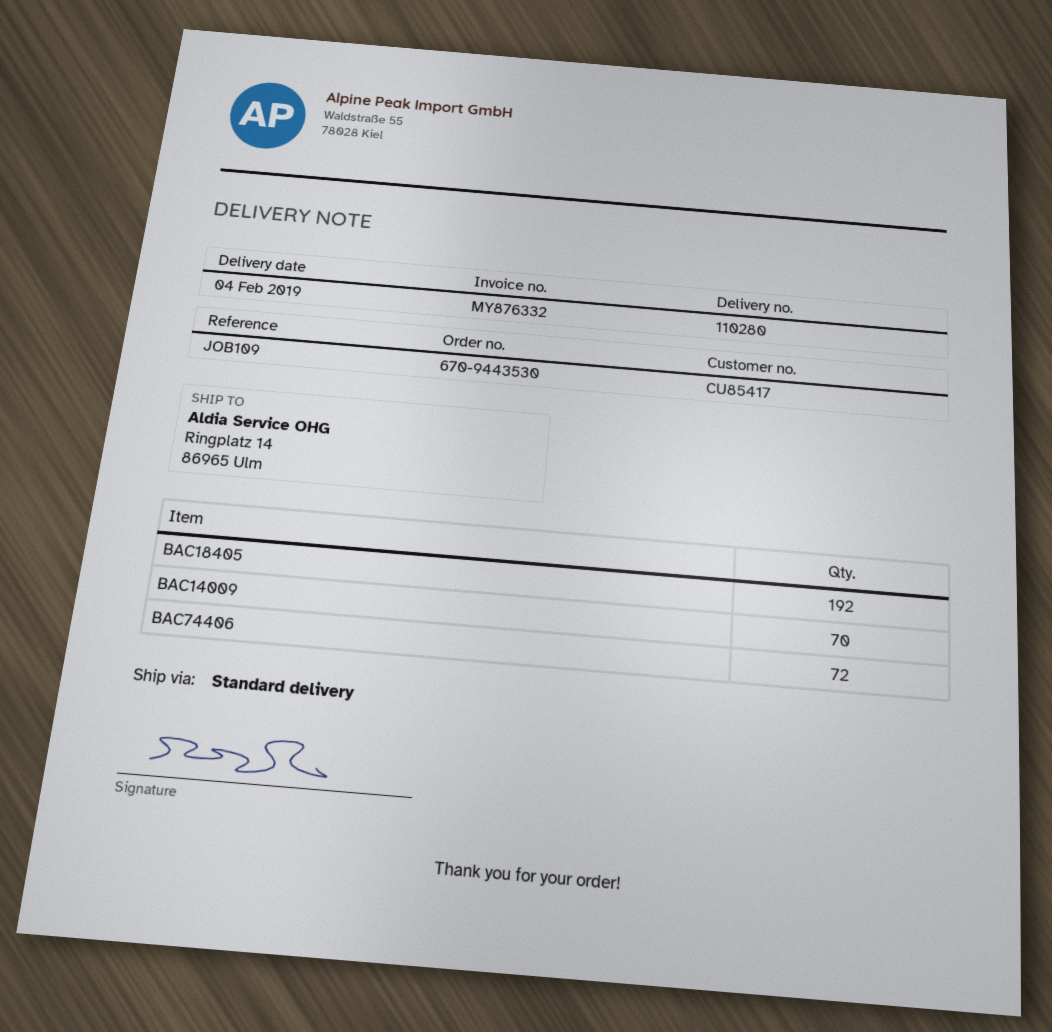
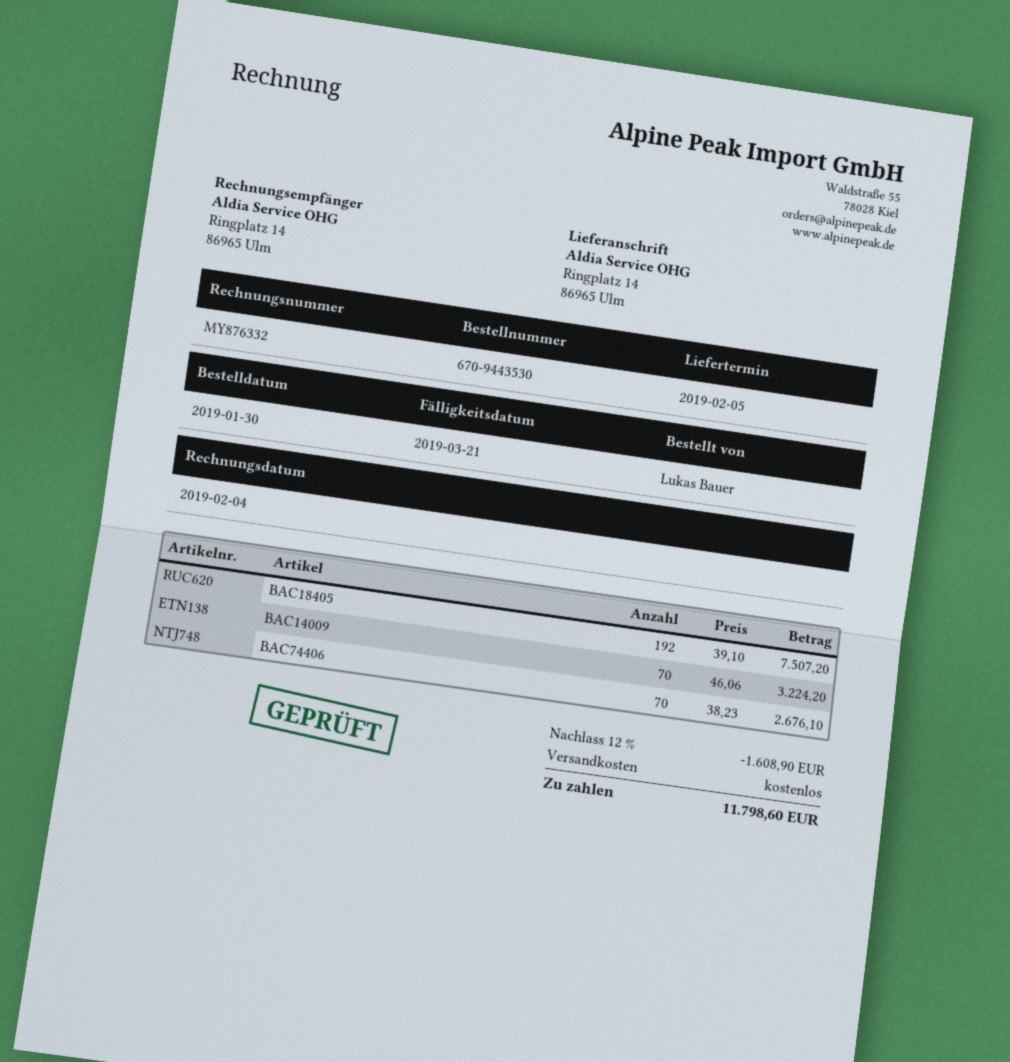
delivery date: 2019-02-04 -> 2019-02-05
BAC74406: 72 -> 70

